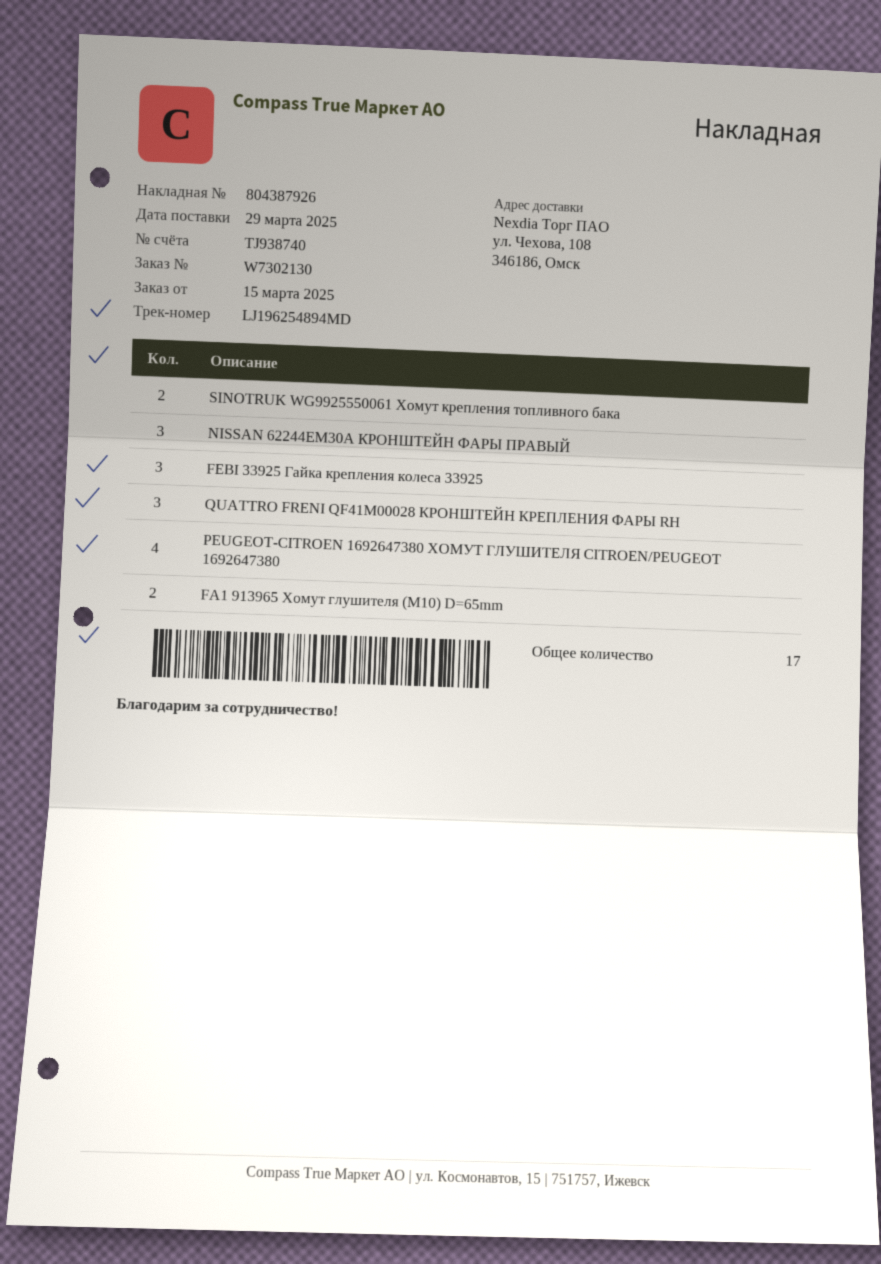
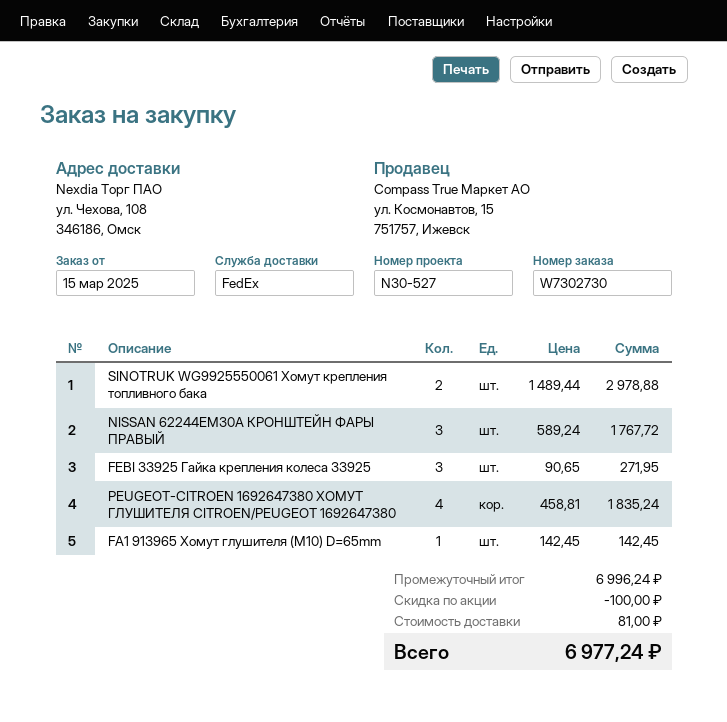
order number: W7302130 -> W7302730
QUATTRO FRENI QF41M00028 КРОНШТЕЙН КРЕПЛЕНИЯ ФАРЫ RH: 3 -> none
FA1 913965 Хомут глушителя (M10) D=65mm: 2 -> 1

